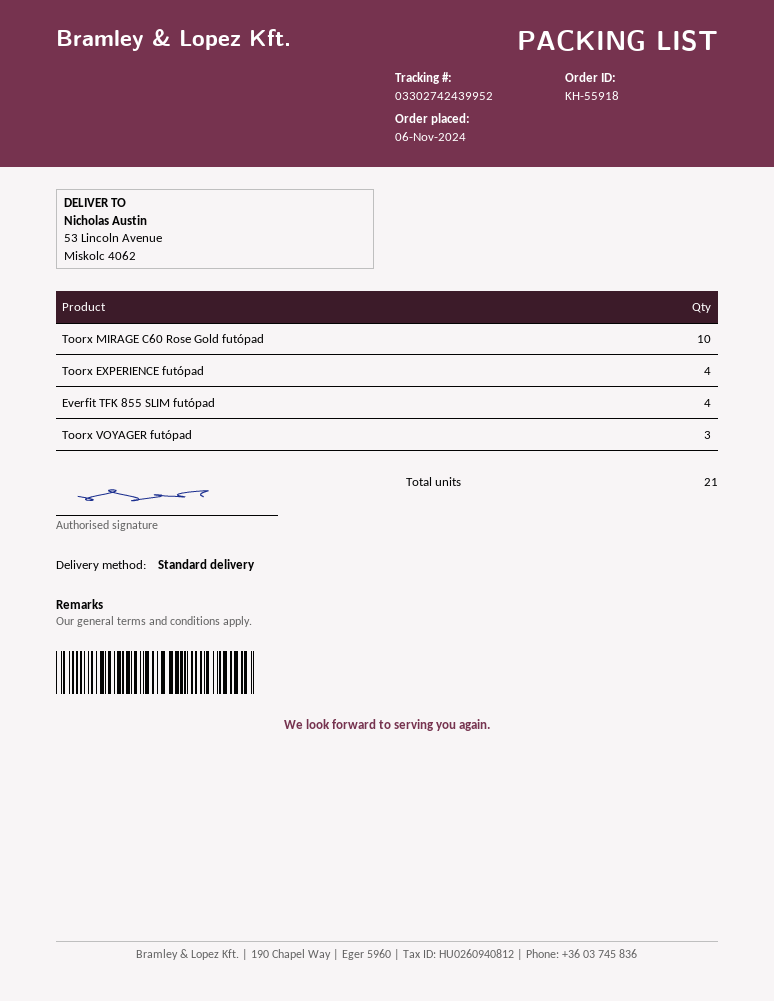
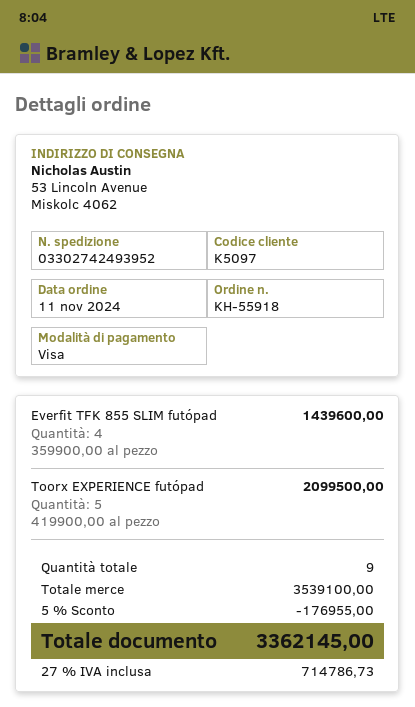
order date: 2024-11-06 -> 2024-11-11
tracking number: 03302742439952 -> 03302742493952
Toorx MIRAGE C60 Rose Gold futópad: 10 -> none
Toorx EXPERIENCE futópad: 4 -> 5
Toorx VOYAGER futópad: 3 -> none
total quantity: 21 -> 9

